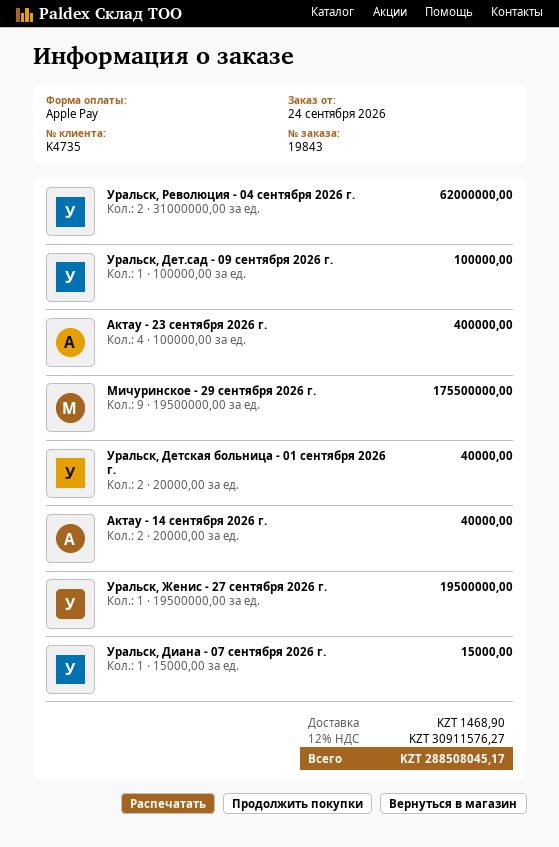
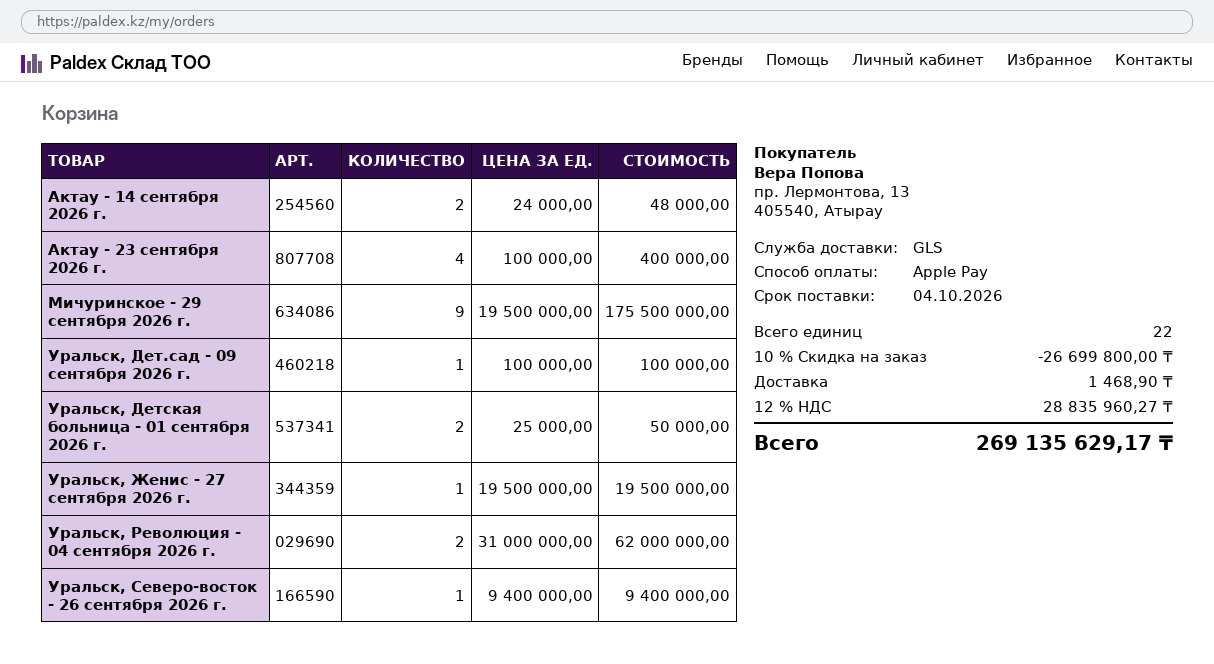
Уральск, Детская больница - 01 сентября 2026 г.: 2 x 20000.00 = 40000.00 -> 2 x 25000.00 = 50000.00
Актау - 14 сентября 2026 г.: 2 x 20000.00 = 40000.00 -> 2 x 24000.00 = 48000.00
Уральск, Диана - 07 сентября 2026 г.: 1 x 15000.00 = 15000.00 -> none
Уральск, Северо-восток - 26 сентября 2026 г.: none -> 1 x 9400000.00 = 9400000.00
discount: none -> 10% = 26699800.00
tax: 12% = 30911576.27 -> 12% = 28835960.27
total: 288508045.17 -> 269135629.17

